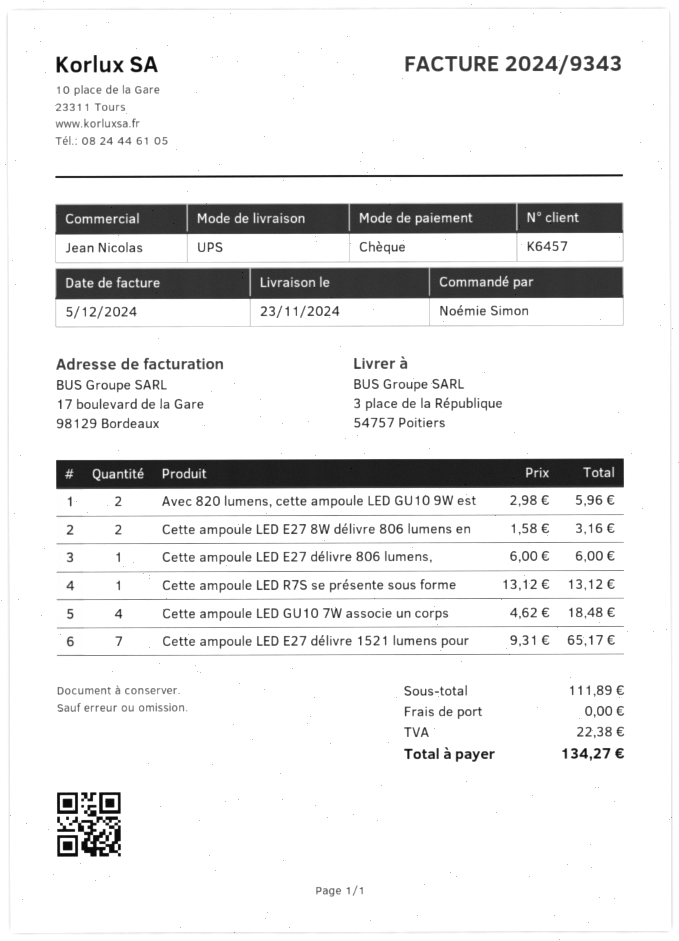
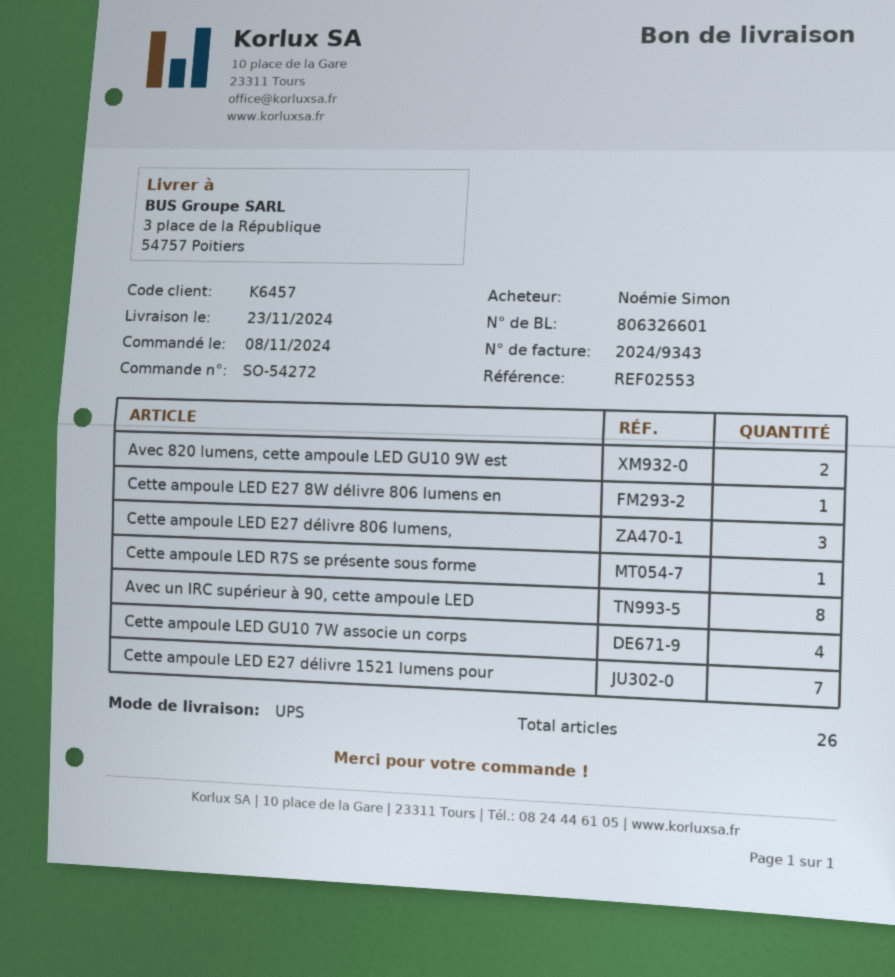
Cette ampoule LED E27 8W délivre 806 lumens en: 2 -> 1
Cette ampoule LED E27 délivre 806 lumens,: 1 -> 3
Avec un IRC supérieur à 90, cette ampoule LED: none -> 8

